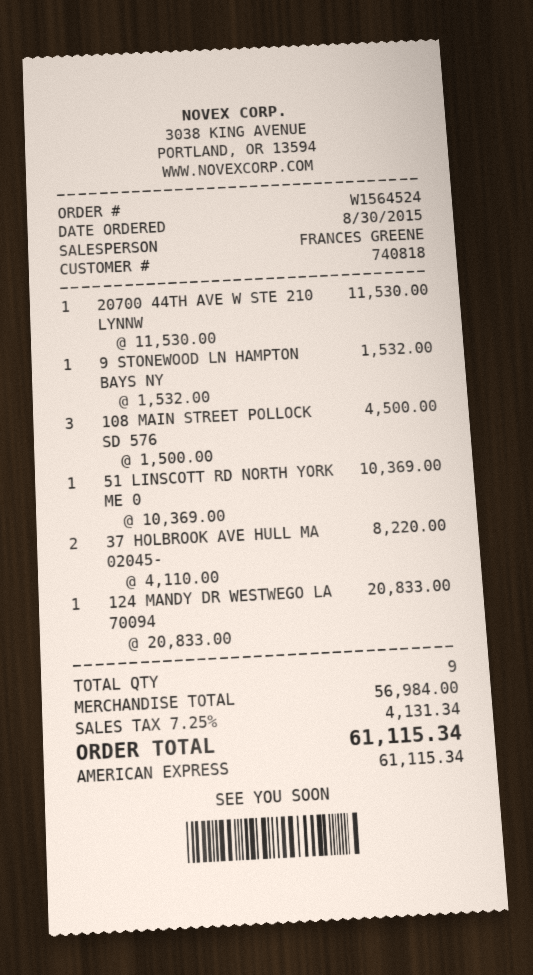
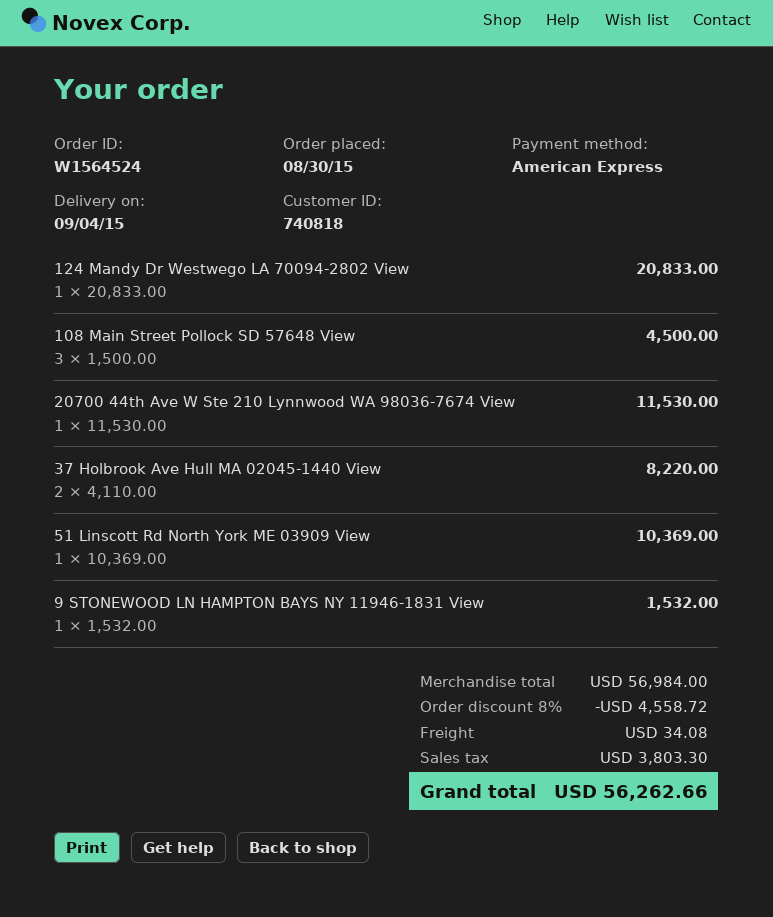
discount: none -> 8% = 4558.72
shipping: none -> 34.08
tax: 4131.34 -> 3803.30
total: 61115.34 -> 56262.66

